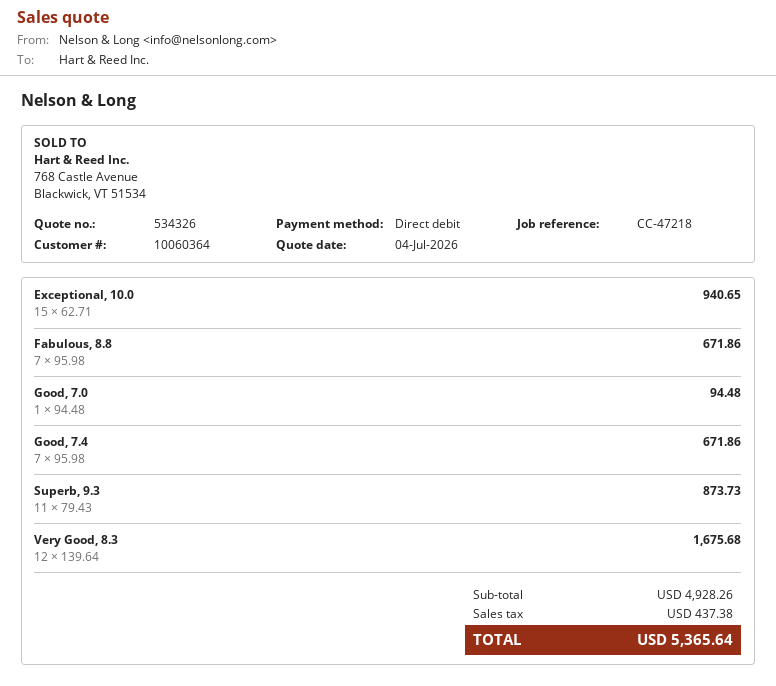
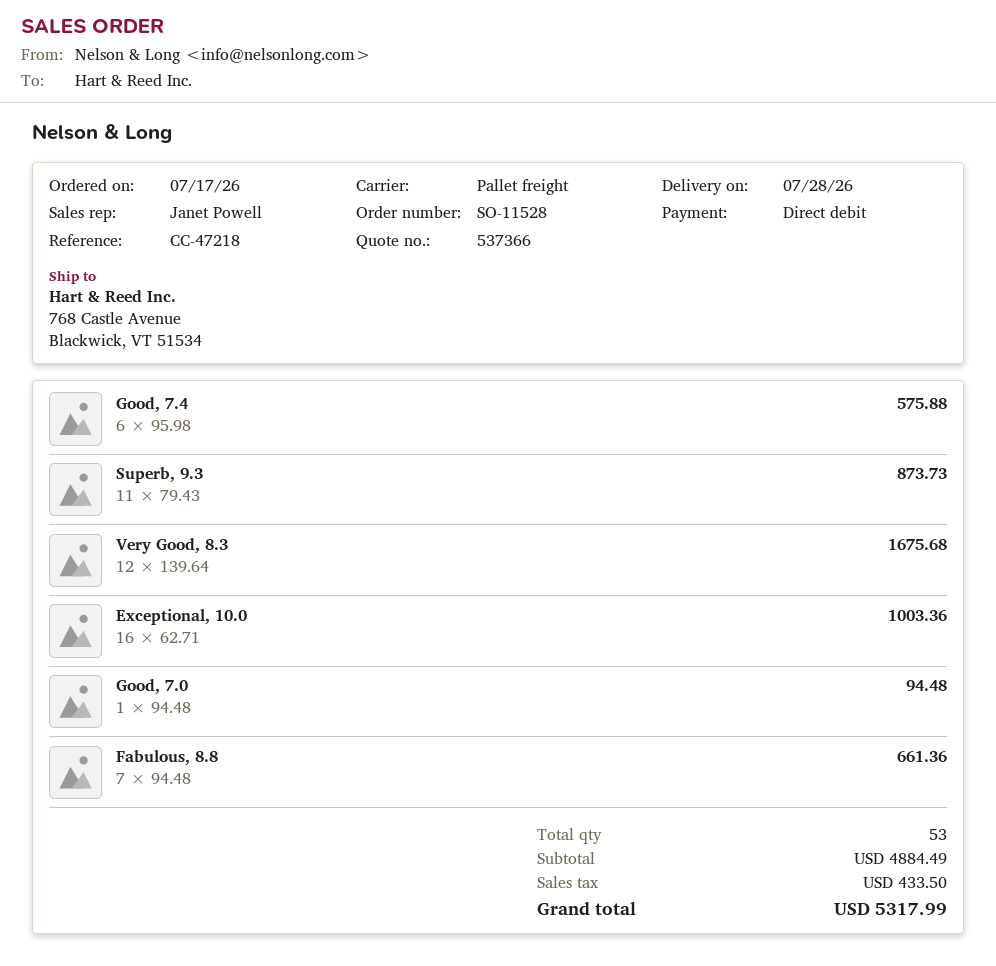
quote number: 534326 -> 537366
Exceptional, 10.0: 15 x 62.71 = 940.65 -> 16 x 62.71 = 1003.36
Fabulous, 8.8: 7 x 95.98 = 671.86 -> 7 x 94.48 = 661.36
Good, 7.4: 7 x 95.98 = 671.86 -> 6 x 95.98 = 575.88
subtotal: 4928.26 -> 4884.49
tax: 437.38 -> 433.50
total: 5365.64 -> 5317.99

